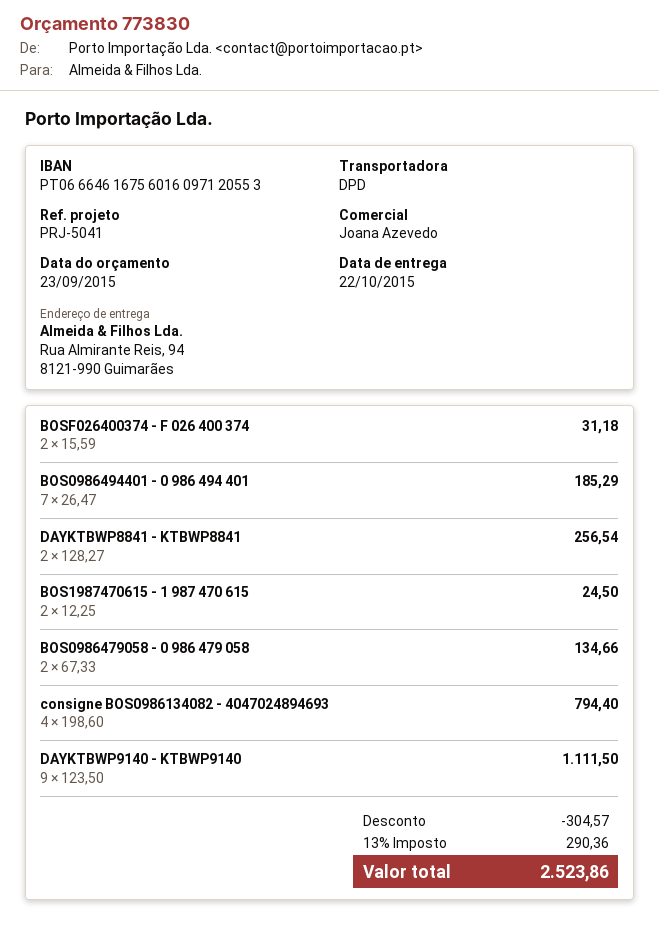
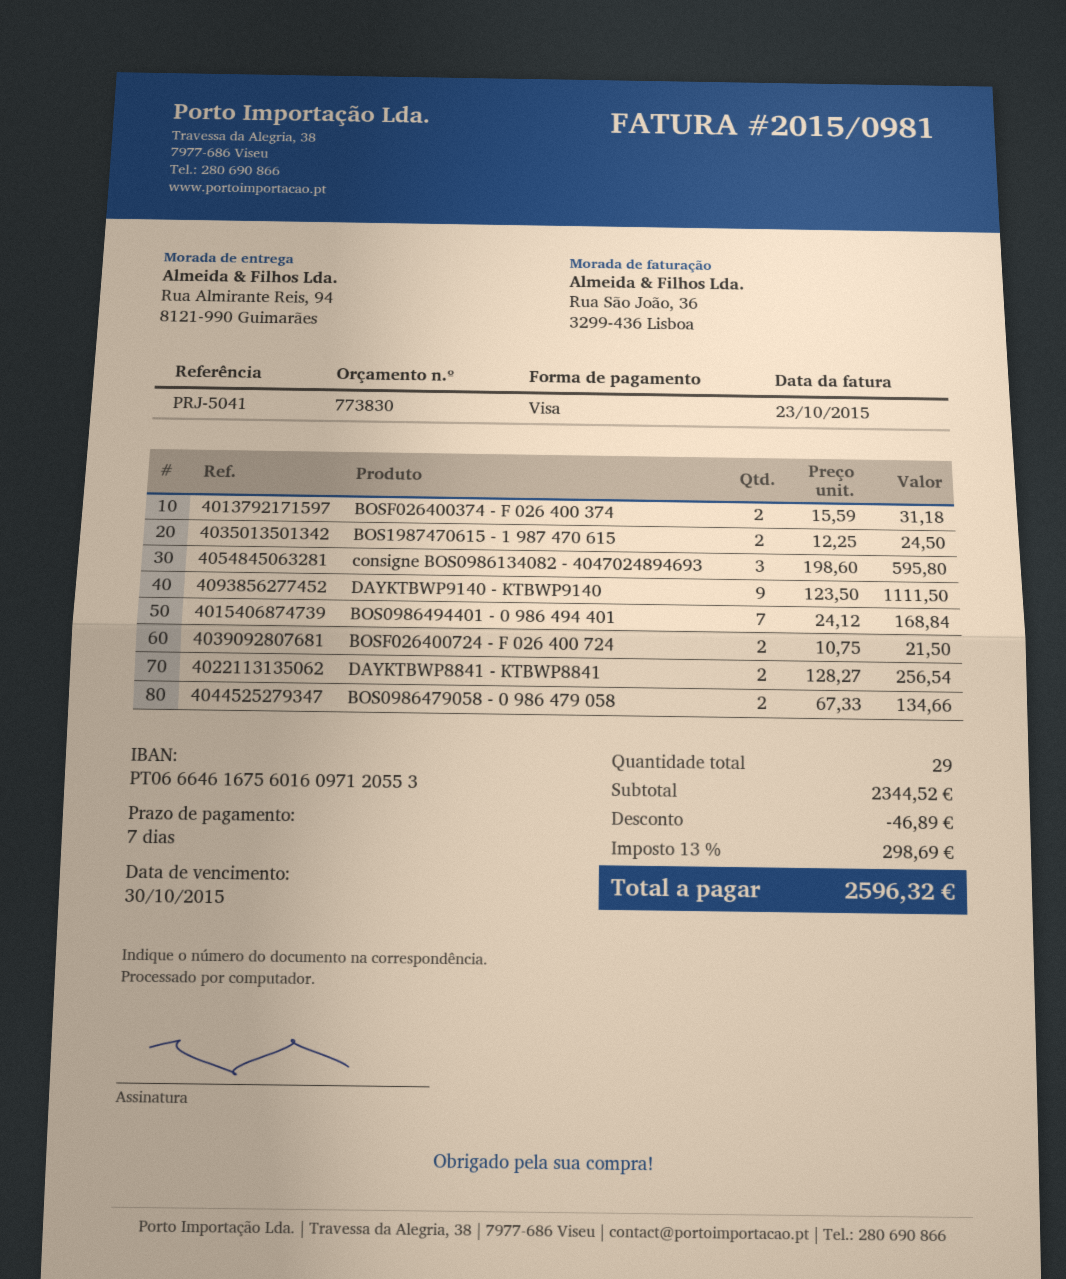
BOS0986494401 - 0 986 494 401: 7 x 26.47 = 185.29 -> 7 x 24.12 = 168.84
consigne BOS0986134082 - 4047024894693: 4 x 198.60 = 794.40 -> 3 x 198.60 = 595.80
BOSF026400724 - F 026 400 724: none -> 2 x 10.75 = 21.50
discount: 304.57 -> 46.89
tax: 13% = 290.36 -> 13% = 298.69
total: 2523.86 -> 2596.32

